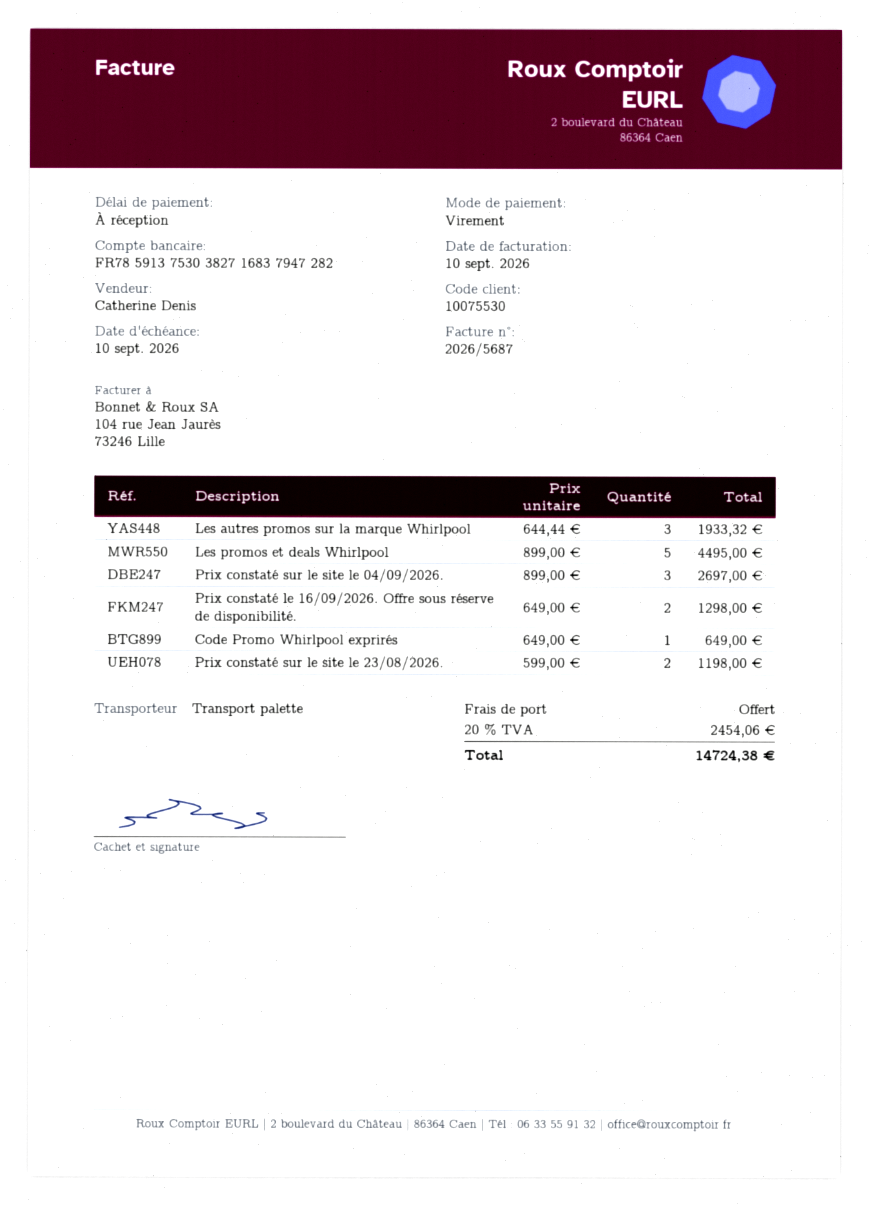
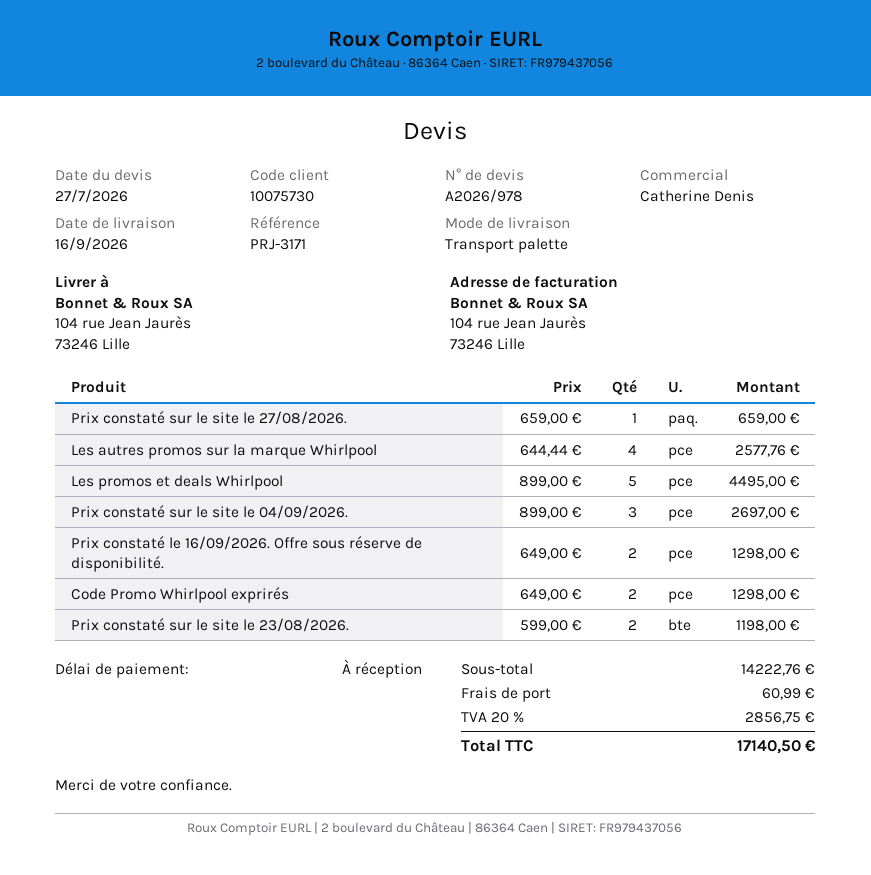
customer number: 10075530 -> 10075730
Les autres promos sur la marque Whirlpool: 3 x 644.44 = 1933.32 -> 4 x 644.44 = 2577.76
Code Promo Whirlpool exprirés: 1 x 649.00 = 649.00 -> 2 x 649.00 = 1298.00
Prix constaté sur le site le 27/08/2026.: none -> 1 x 659.00 = 659.00
shipping: 0.00 -> 60.99
tax: 20% = 2454.06 -> 20% = 2856.75
total: 14724.38 -> 17140.50

